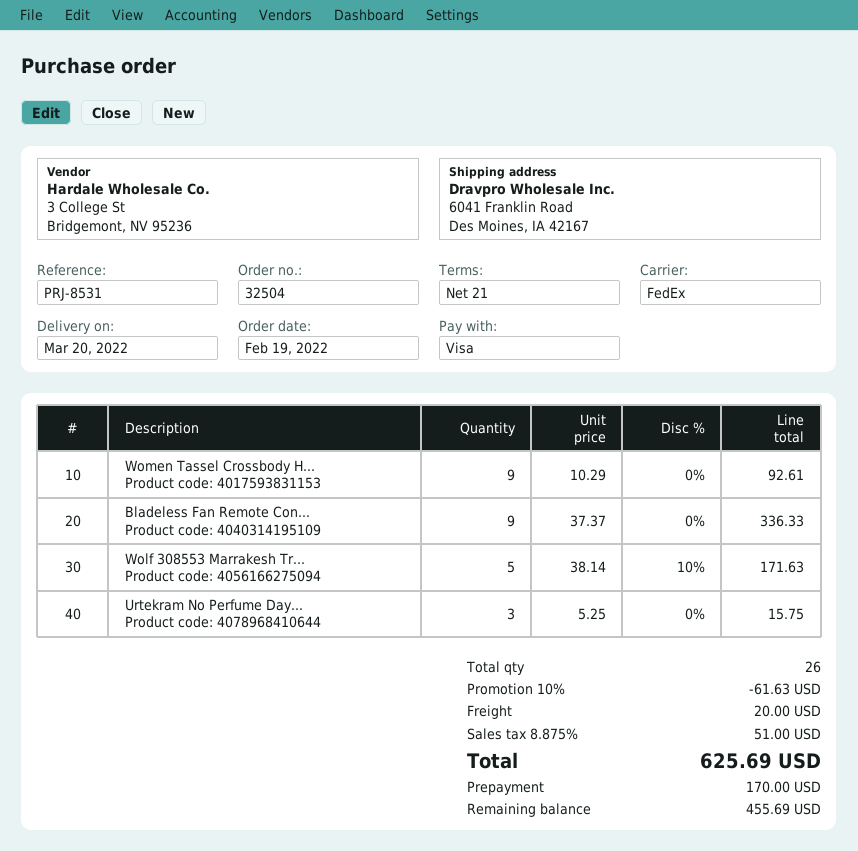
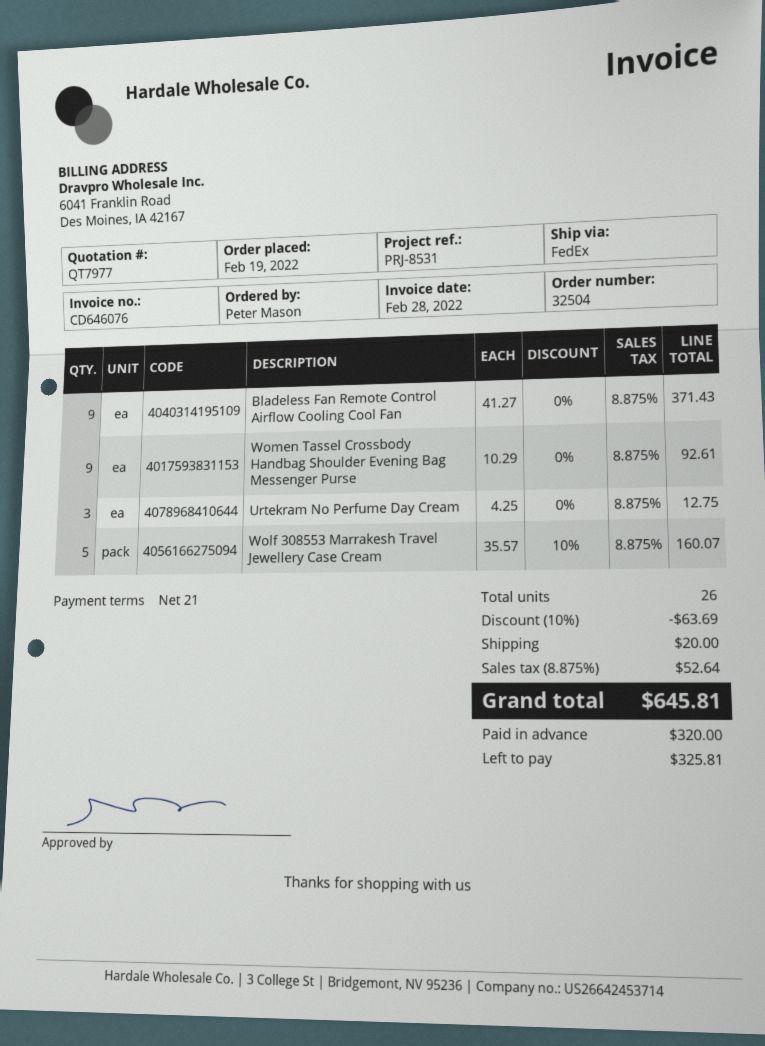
Bladeless Fan Remote Con...: 9 x 37.37 = 336.33 -> 9 x 41.27 = 371.43
Wolf 308553 Marrakesh Tr...: 5 x 38.14 - 10% = 171.63 -> 5 x 35.57 - 10% = 160.07
Urtekram No Perfume Day...: 3 x 5.25 = 15.75 -> 3 x 4.25 = 12.75
discount: 10% = 61.63 -> 10% = 63.69
tax: 8.875% = 51.00 -> 8.875% = 52.64
total: 625.69 -> 645.81
deposit: 170.00 -> 320.00
balance: 455.69 -> 325.81

